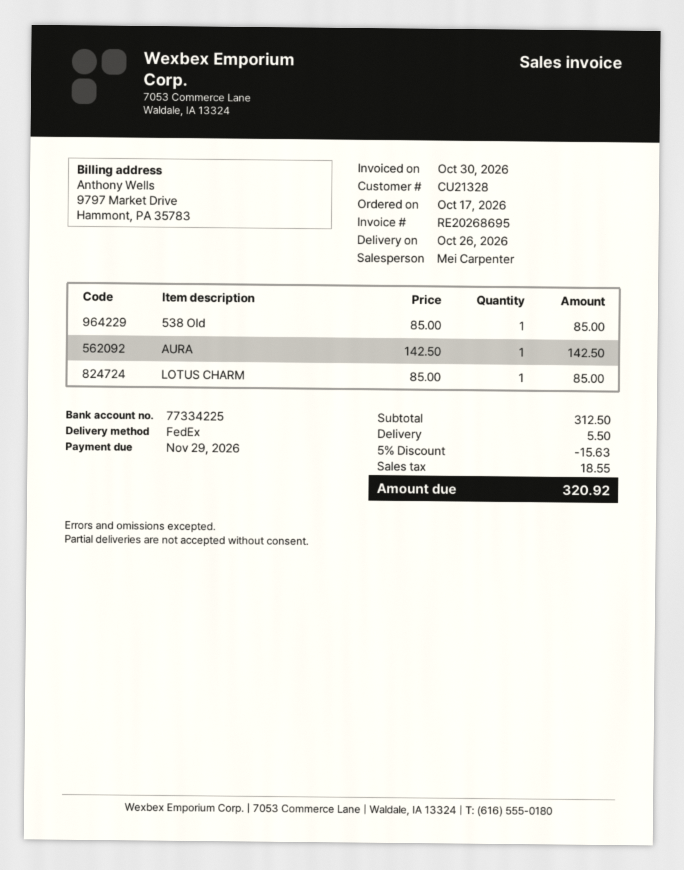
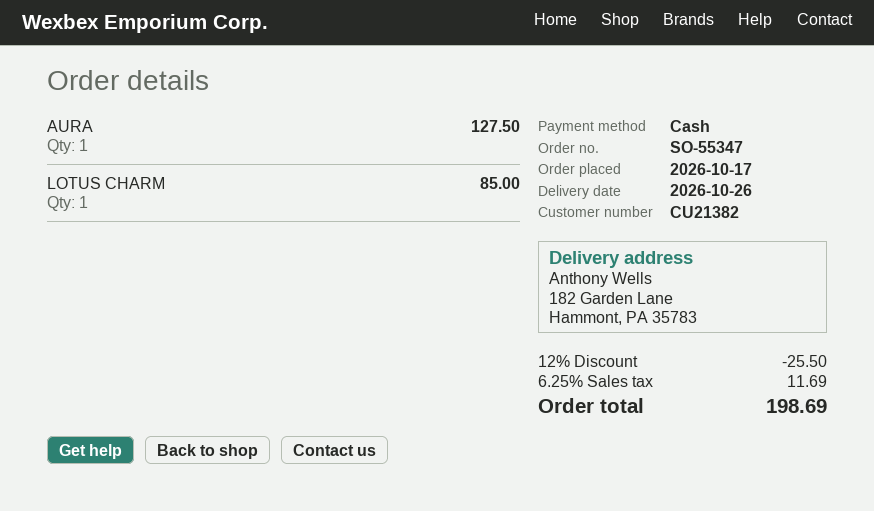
customer number: CU21328 -> CU21382
538 Old: 1 for 85.00 -> none
AURA: 1 for 142.50 -> 1 for 127.50
discount: 5% = 15.63 -> 12% = 25.50
shipping: 5.50 -> none
tax: 18.55 -> 11.69
total: 320.92 -> 198.69

